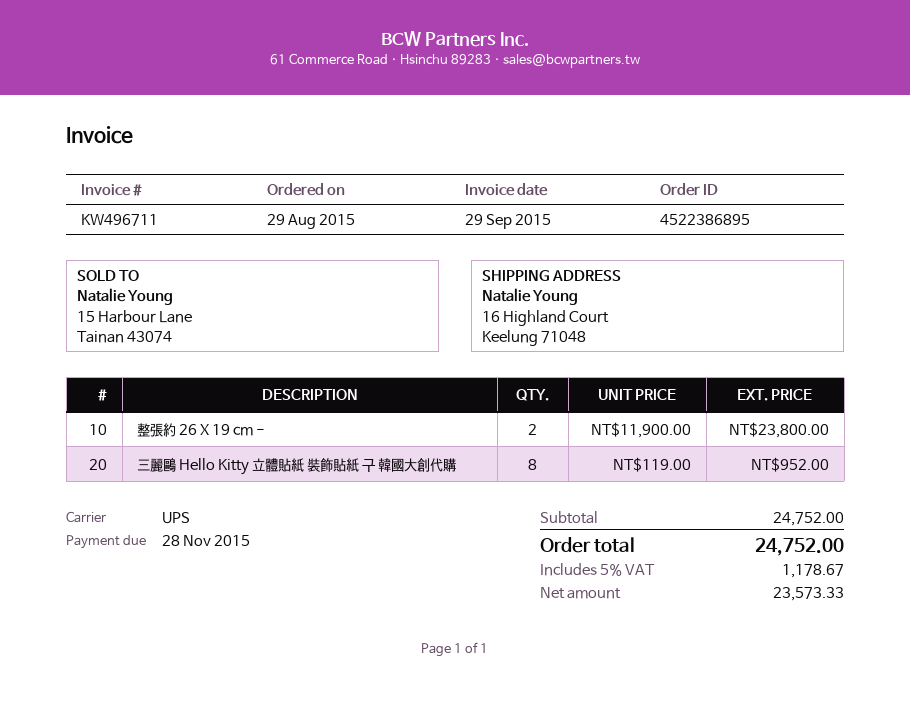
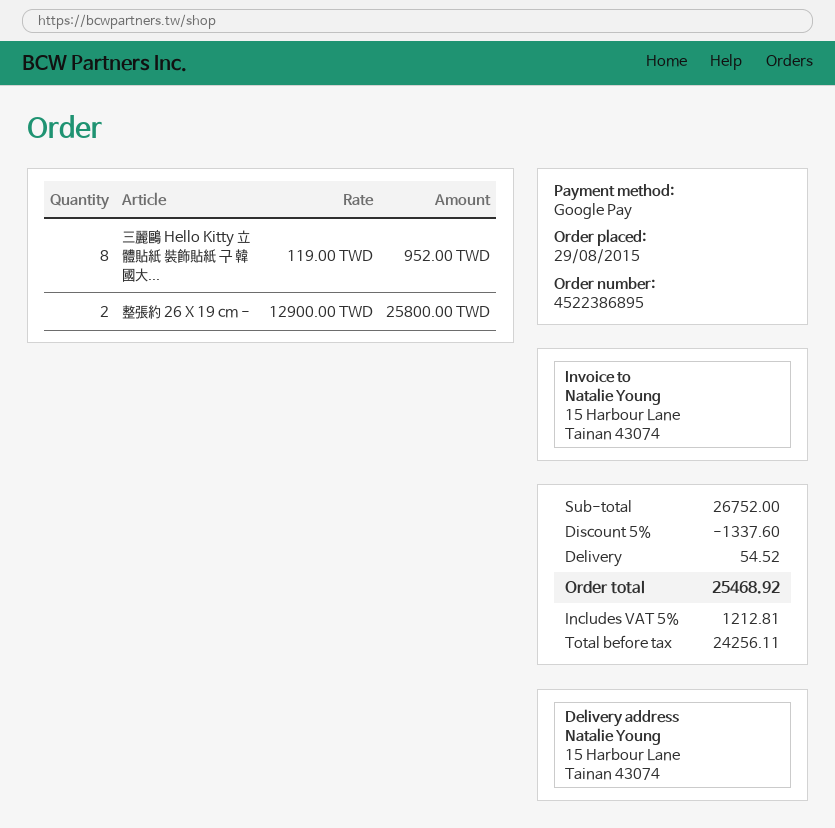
ship to: 16 Highland Court, Keelung 71048 -> 15 Harbour Lane, Tainan 43074
整張約 26 X 19 cm -: 2 x 11900.00 = 23800.00 -> 2 x 12900.00 = 25800.00
subtotal: 24752.00 -> 26752.00
discount: none -> 5% = 1337.60
shipping: none -> 54.52
net: 23573.33 -> 24256.11
tax: 5% = 1178.67 -> 5% = 1212.81
total: 24752.00 -> 25468.92

